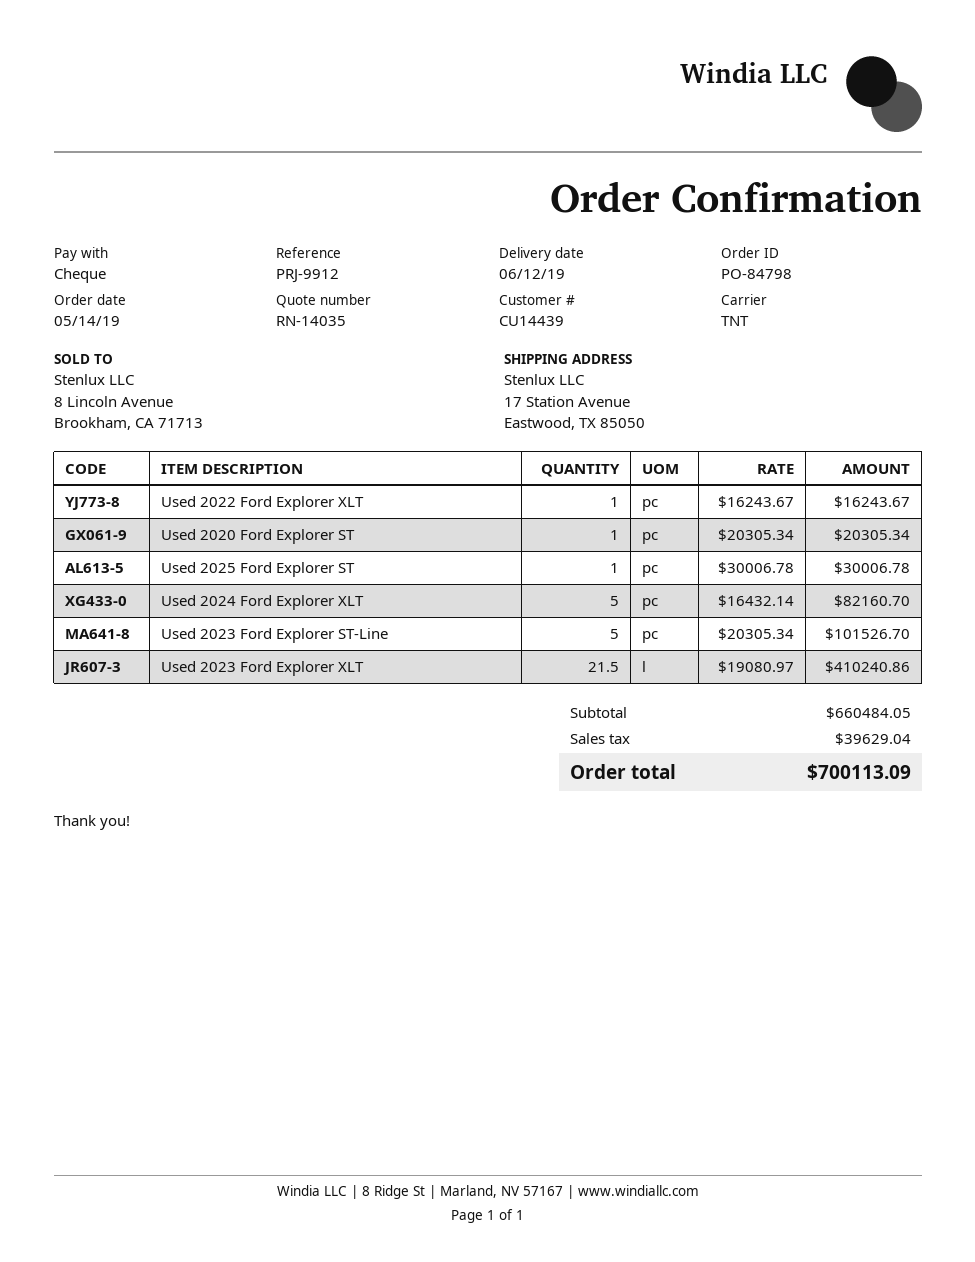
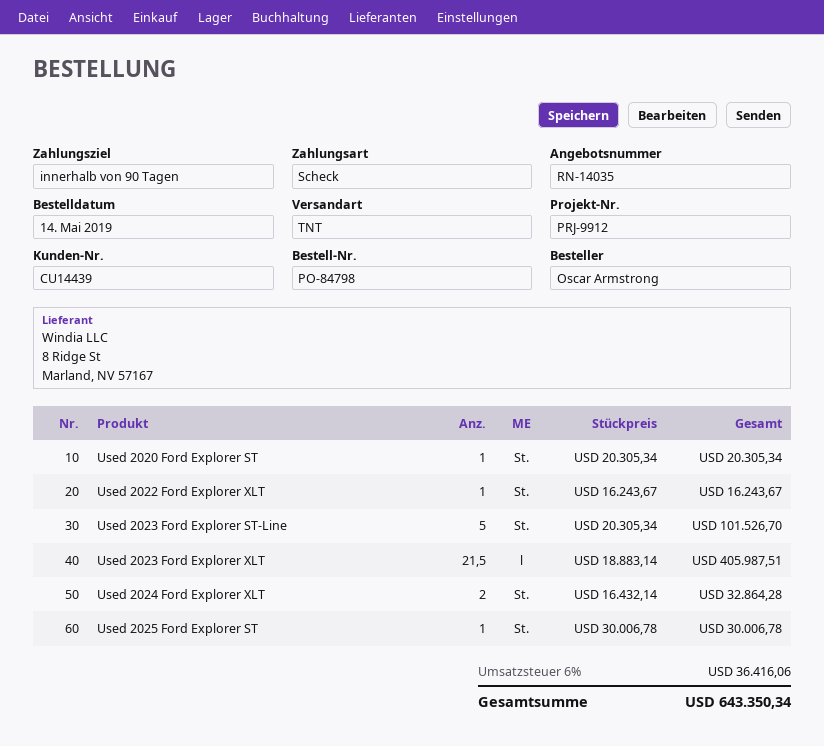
Used 2024 Ford Explorer XLT: 5 x 16432.14 = 82160.70 -> 2 x 16432.14 = 32864.28
Used 2023 Ford Explorer XLT: 21.5 x 19080.97 = 410240.86 -> 21.5 x 18883.14 = 405987.51
tax: 39629.04 -> 36416.06
total: 700113.09 -> 643350.34

